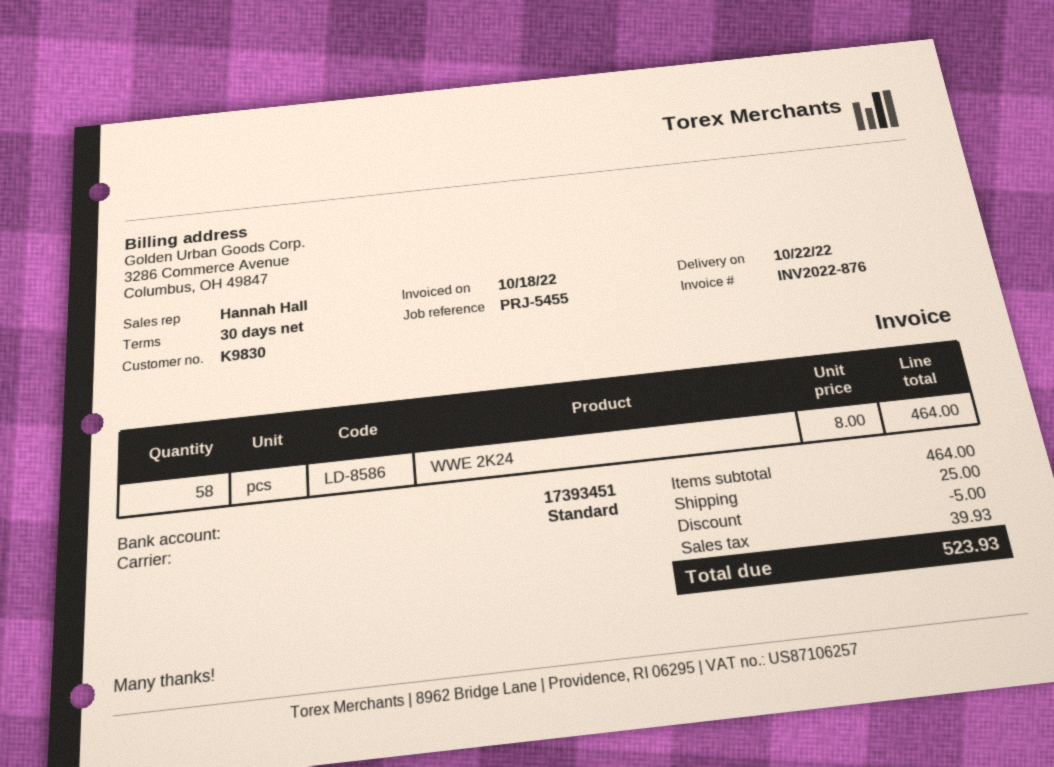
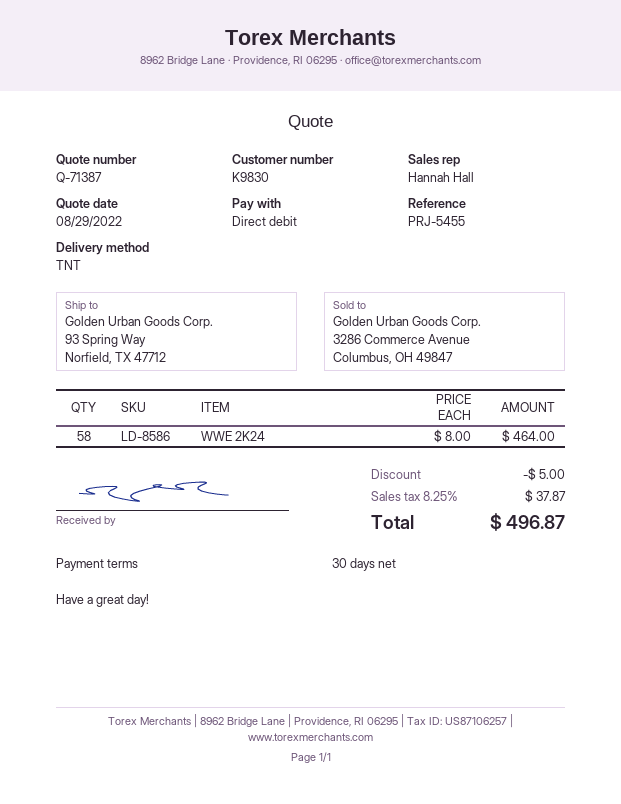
shipping method: standard -> TNT
shipping: 25.00 -> none
tax: 39.93 -> 37.87
total: 523.93 -> 496.87

